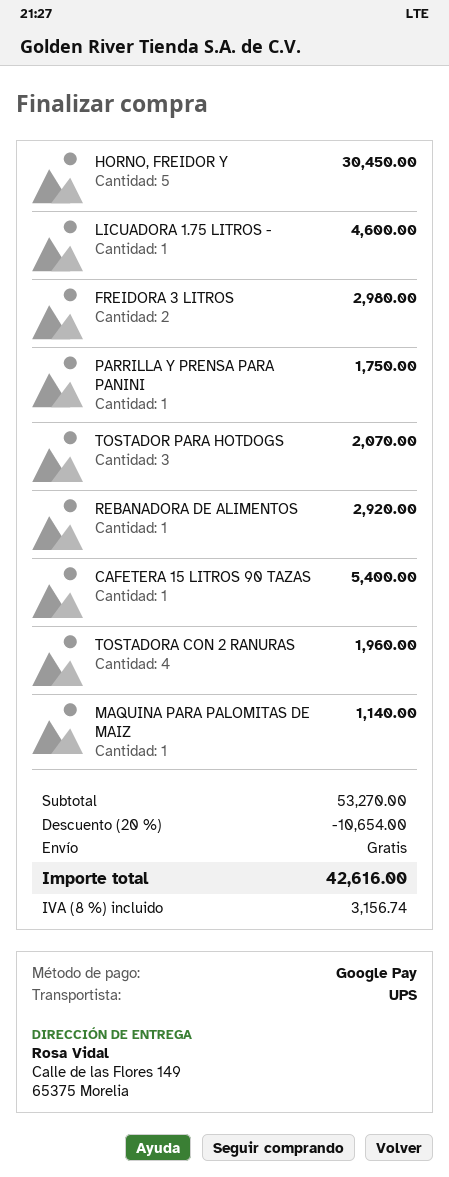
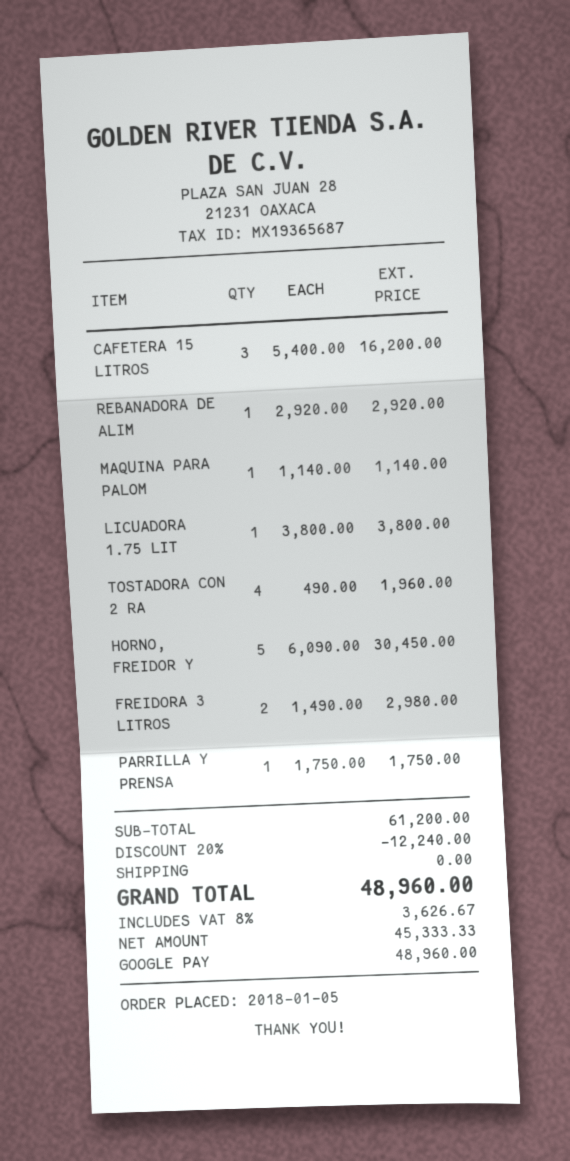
LICUADORA 1.75 LITROS -: 1 for 4600.00 -> 1 for 3800.00
TOSTADOR PARA HOTDOGS: 3 for 2070.00 -> none
CAFETERA 15 LITROS 90 TAZAS: 1 for 5400.00 -> 3 for 16200.00
subtotal: 53270.00 -> 61200.00
discount: 20% = 10654.00 -> 20% = 12240.00
tax: 8% = 3156.74 -> 8% = 3626.67
total: 42616.00 -> 48960.00

